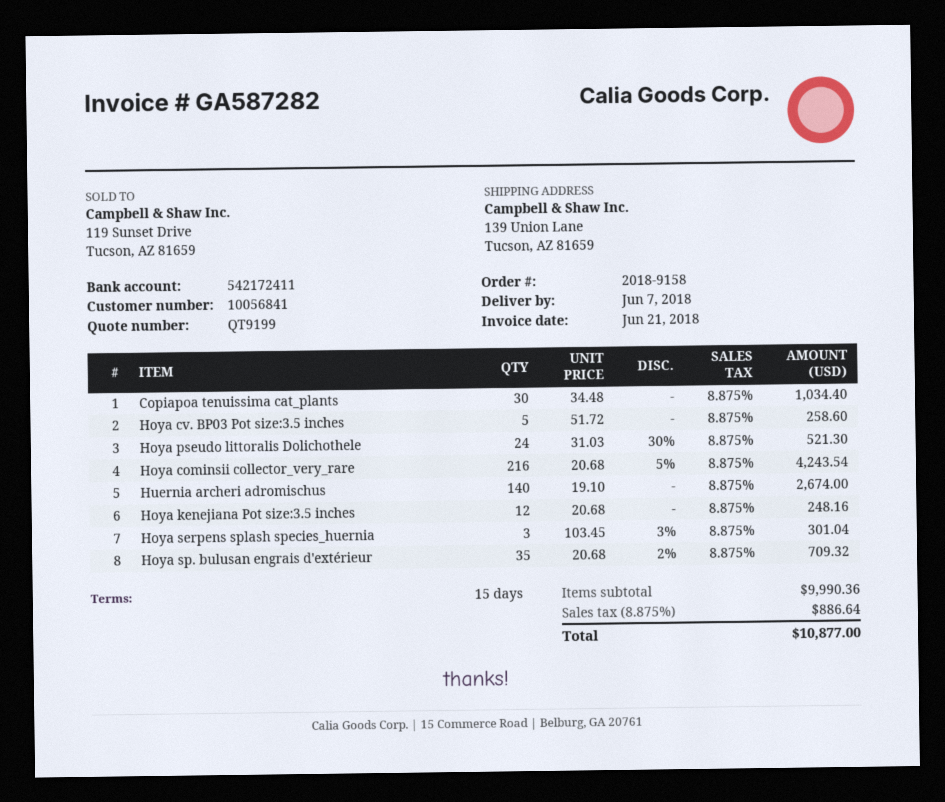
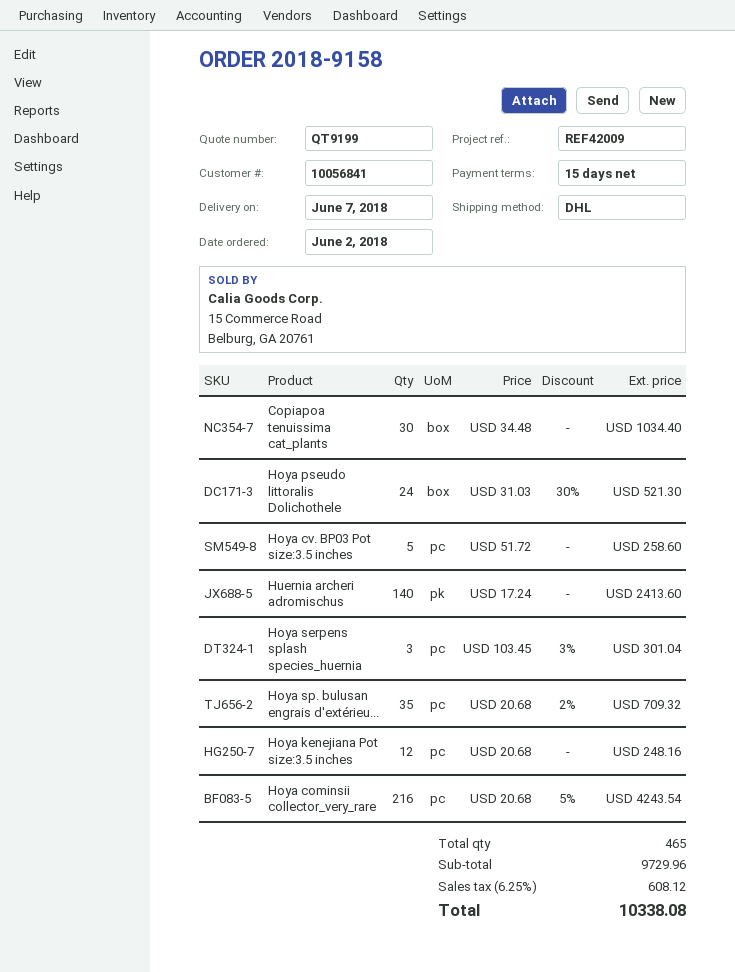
Huernia archeri adromischus: 140 x 19.10 = 2674.00 -> 140 x 17.24 = 2413.60
subtotal: 9990.36 -> 9729.96
tax: 8.875% = 886.64 -> 6.25% = 608.12
total: 10877.00 -> 10338.08

